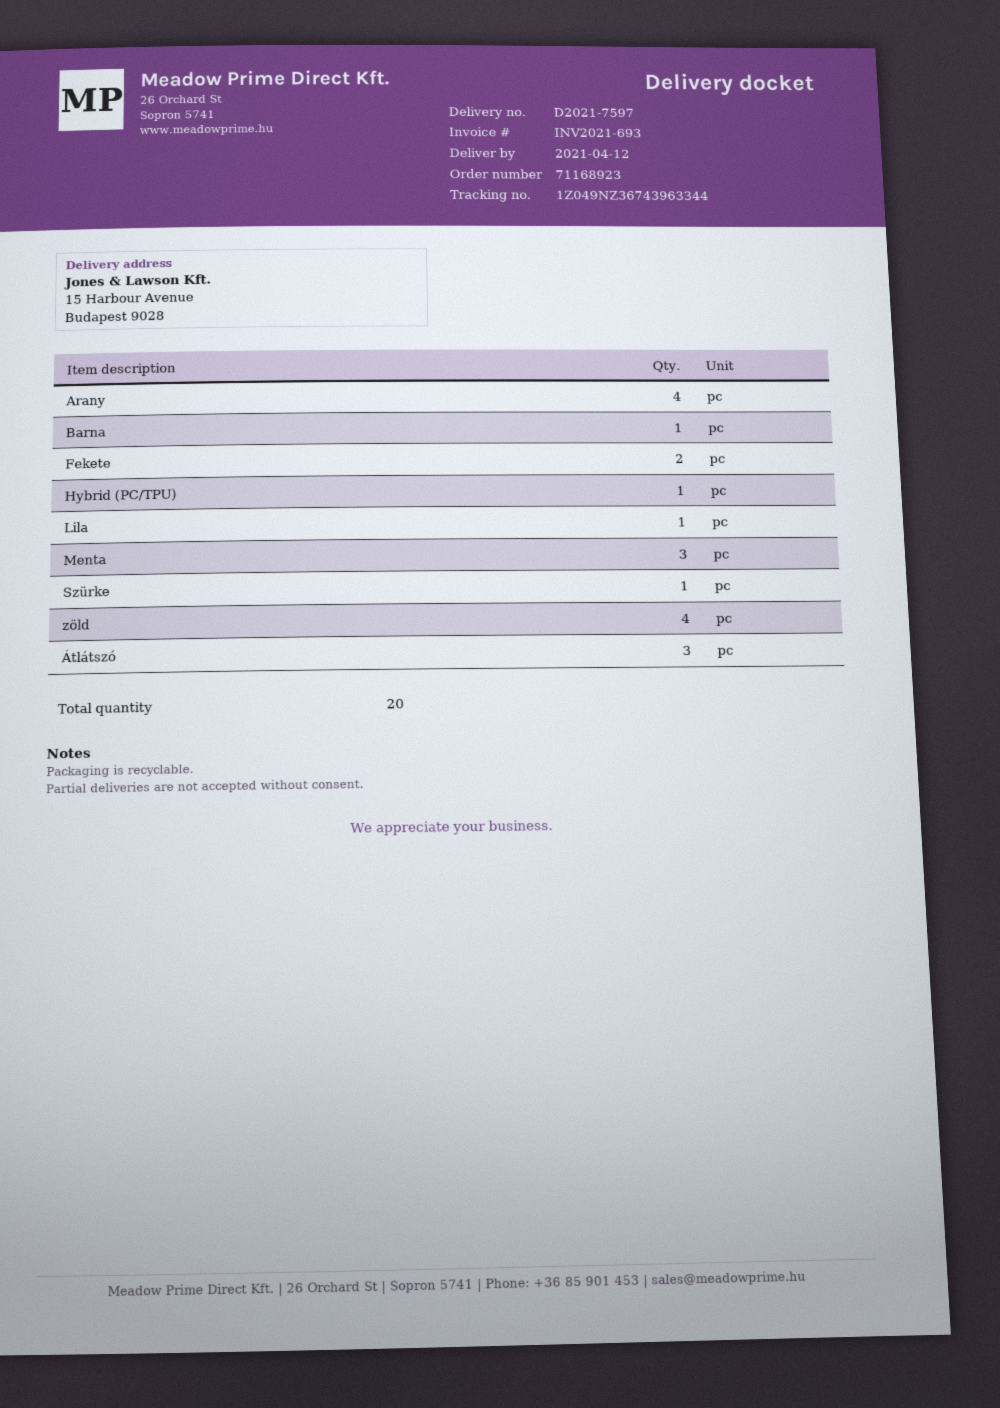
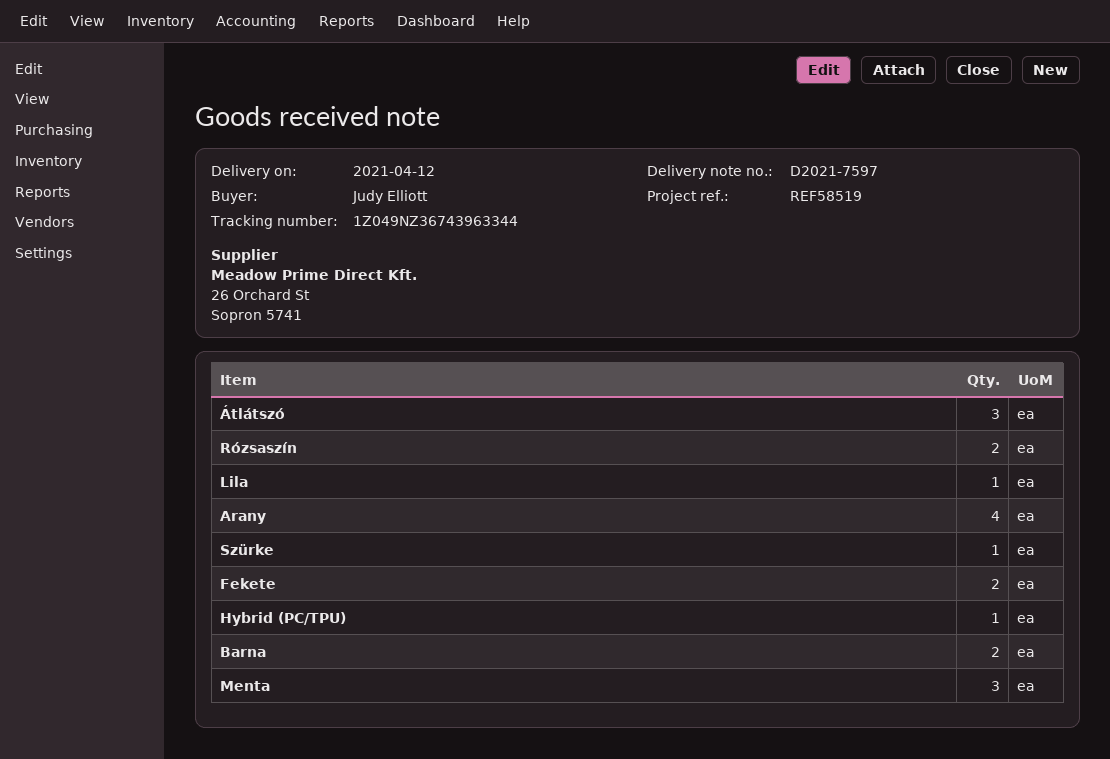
Barna: 1 -> 2
zöld: 4 -> none
Rózsaszín: none -> 2

